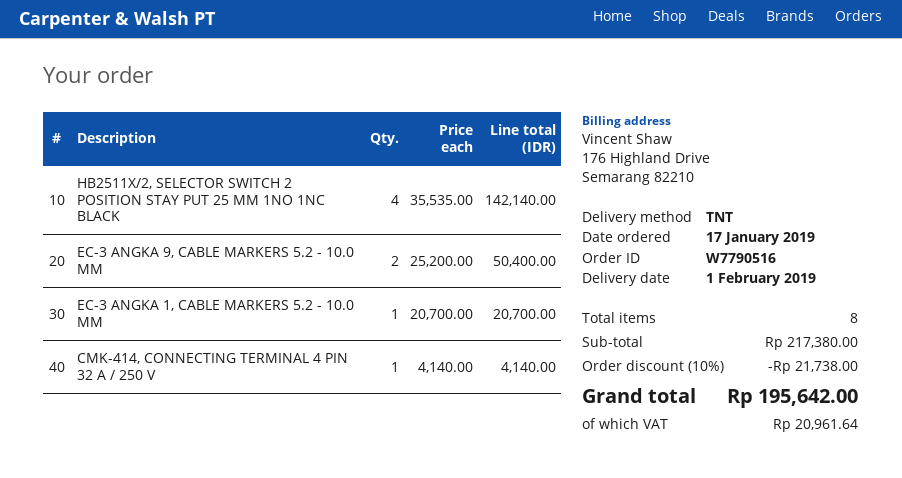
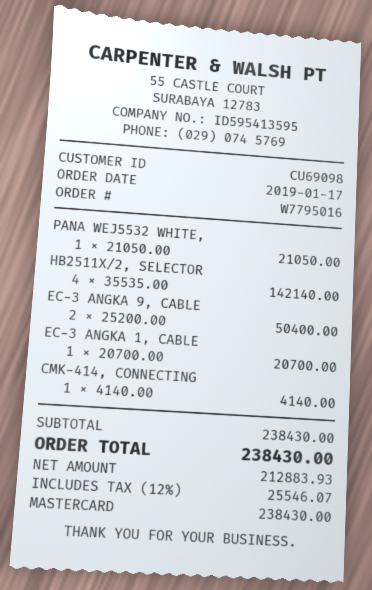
order number: W7790516 -> W7795016
PANA WEJ5532 WHITE,: none -> 1 x 21050.00 = 21050.00
subtotal: 217380.00 -> 238430.00
discount: 10% = 21738.00 -> none
tax: 20961.64 -> 25546.07
total: 195642.00 -> 238430.00

